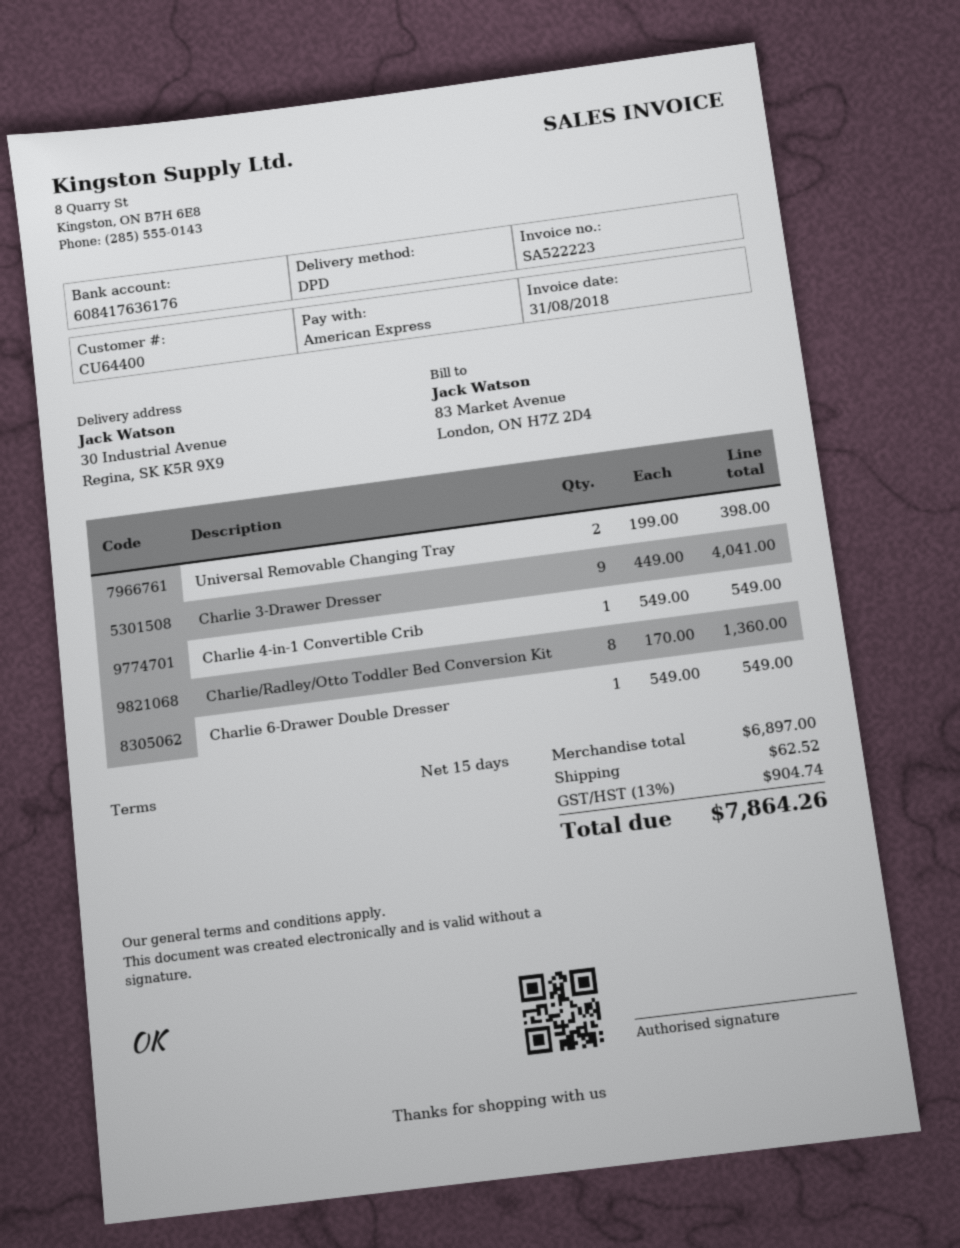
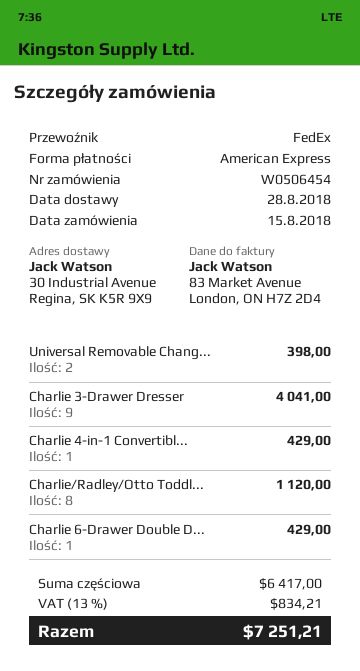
shipping method: DPD -> FedEx
Charlie 4-in-1 Convertible Crib: 1 for 549.00 -> 1 for 429.00
Charlie/Radley/Otto Toddler Bed Conversion Kit: 8 for 1360.00 -> 8 for 1120.00
Charlie 6-Drawer Double Dresser: 1 for 549.00 -> 1 for 429.00
subtotal: 6897.00 -> 6417.00
shipping: 62.52 -> none
tax: 13% = 904.74 -> 13% = 834.21
total: 7864.26 -> 7251.21

